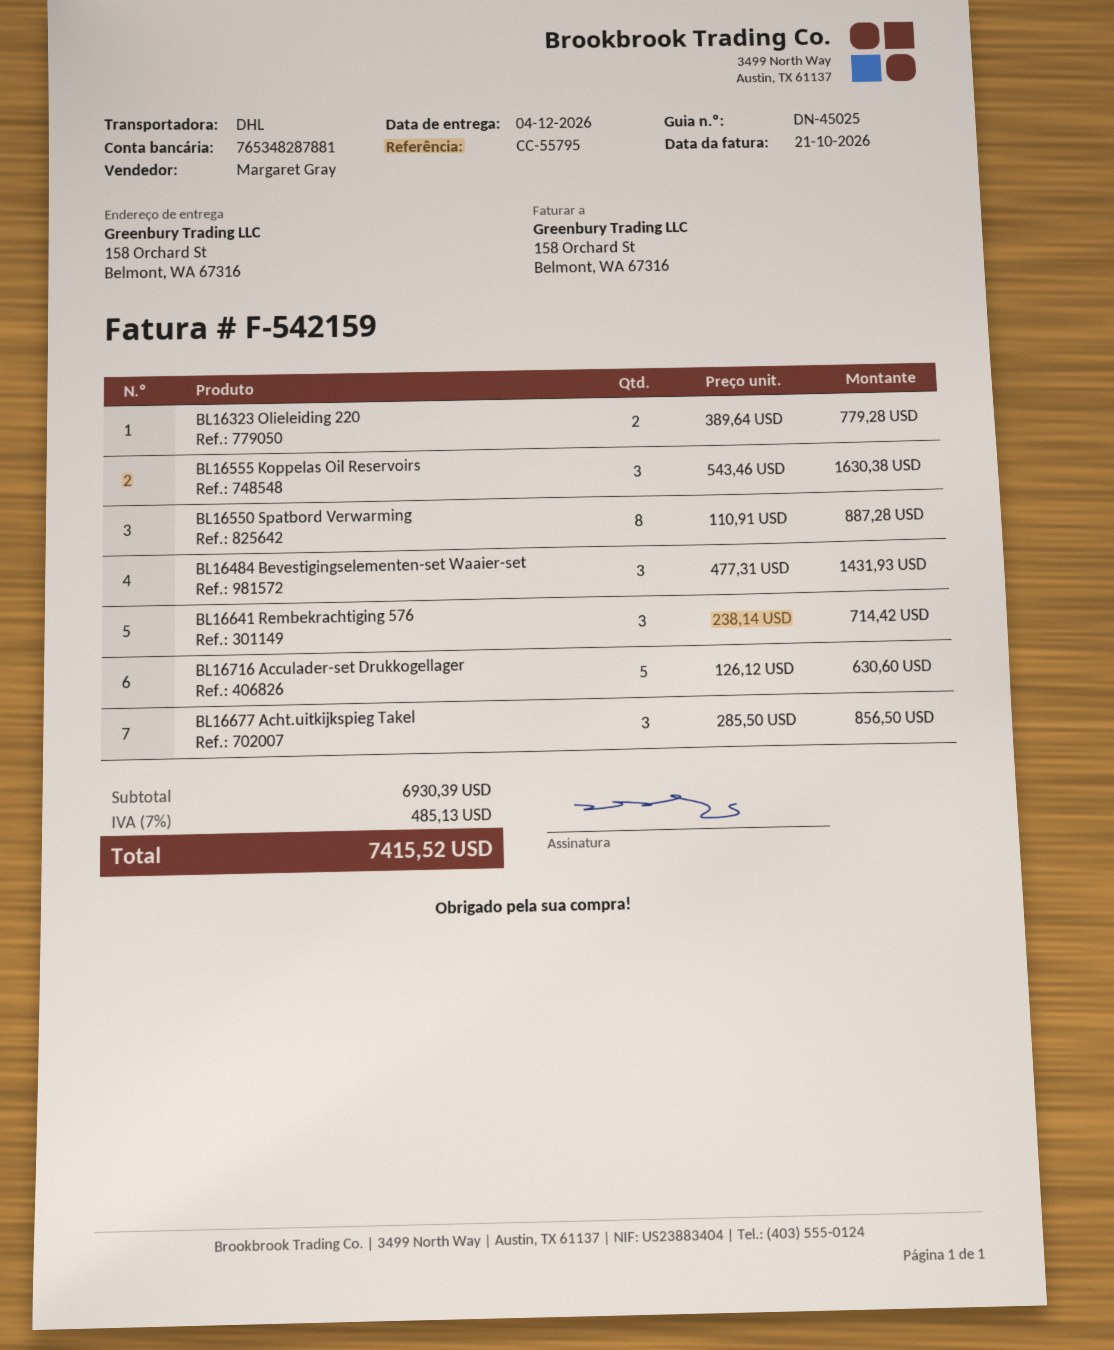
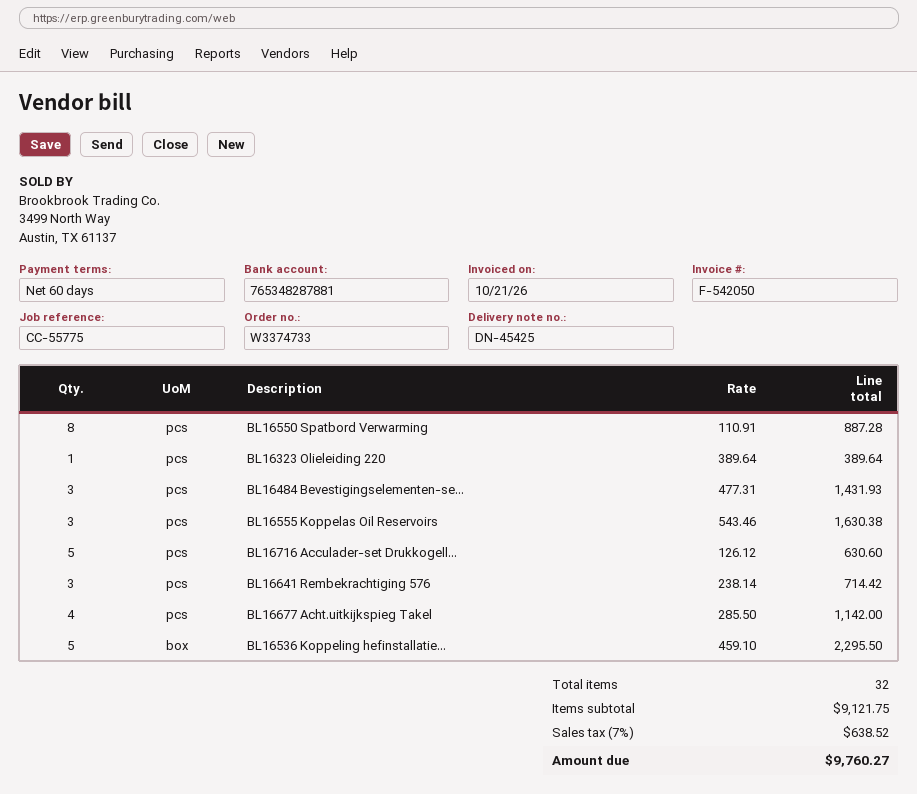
delivery note number: DN-45025 -> DN-45425
invoice number: F-542159 -> F-542050
reference: CC-55795 -> CC-55775
BL16323 Olieleiding 220: 2 x 389.64 = 779.28 -> 1 x 389.64 = 389.64
BL16677 Acht.uitkijkspieg Takel: 3 x 285.50 = 856.50 -> 4 x 285.50 = 1142.00
BL16536 Koppeling hefinstallatie...: none -> 5 x 459.10 = 2295.50
subtotal: 6930.39 -> 9121.75
tax: 7% = 485.13 -> 7% = 638.52
total: 7415.52 -> 9760.27

